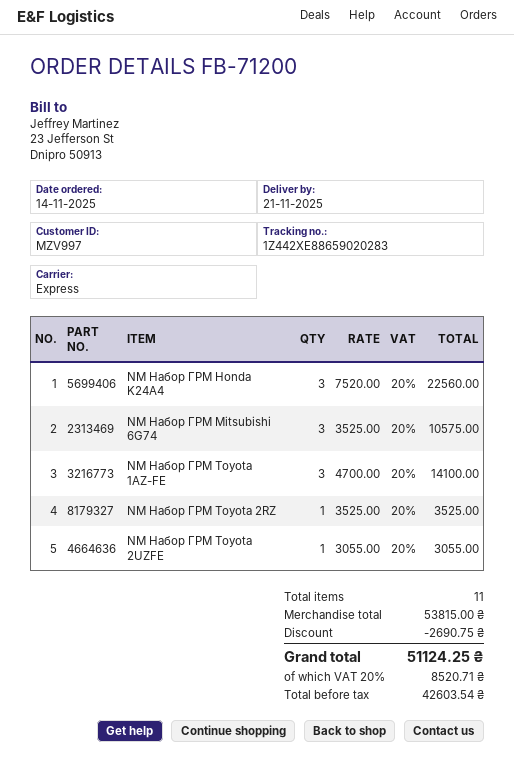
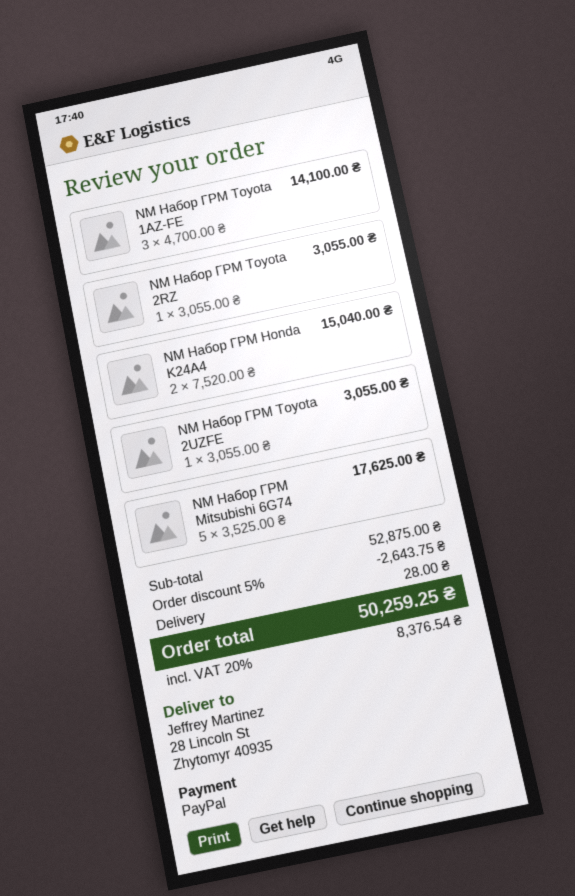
NM Набор ГРМ Honda K24A4: 3 x 7520.00 = 22560.00 -> 2 x 7520.00 = 15040.00
NM Набор ГРМ Mitsubishi 6G74: 3 x 3525.00 = 10575.00 -> 5 x 3525.00 = 17625.00
NM Набор ГРМ Toyota 2RZ: 1 x 3525.00 = 3525.00 -> 1 x 3055.00 = 3055.00
subtotal: 53815.00 -> 52875.00
discount: 2690.75 -> 2643.75
shipping: none -> 28.00
tax: 20% = 8520.71 -> 20% = 8376.54
total: 51124.25 -> 50259.25

